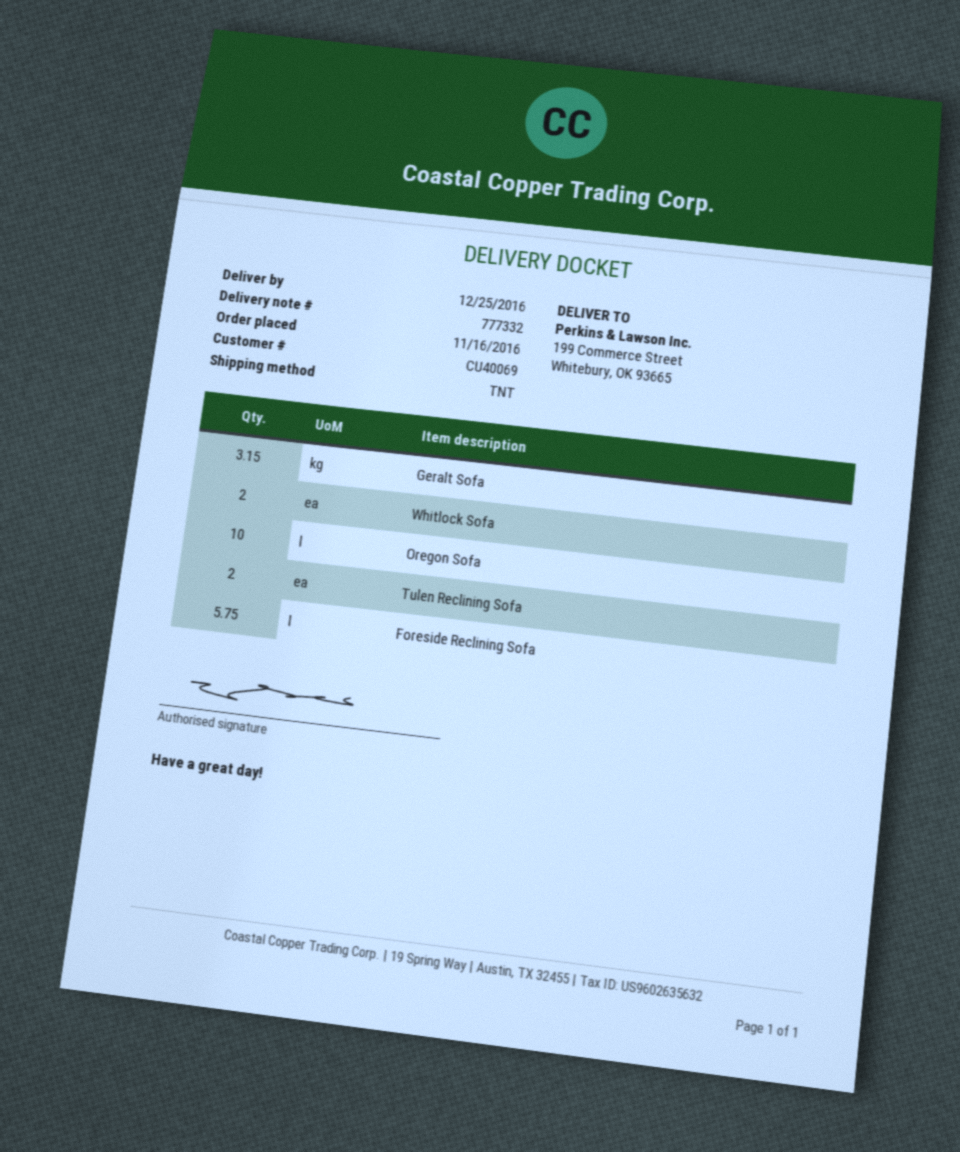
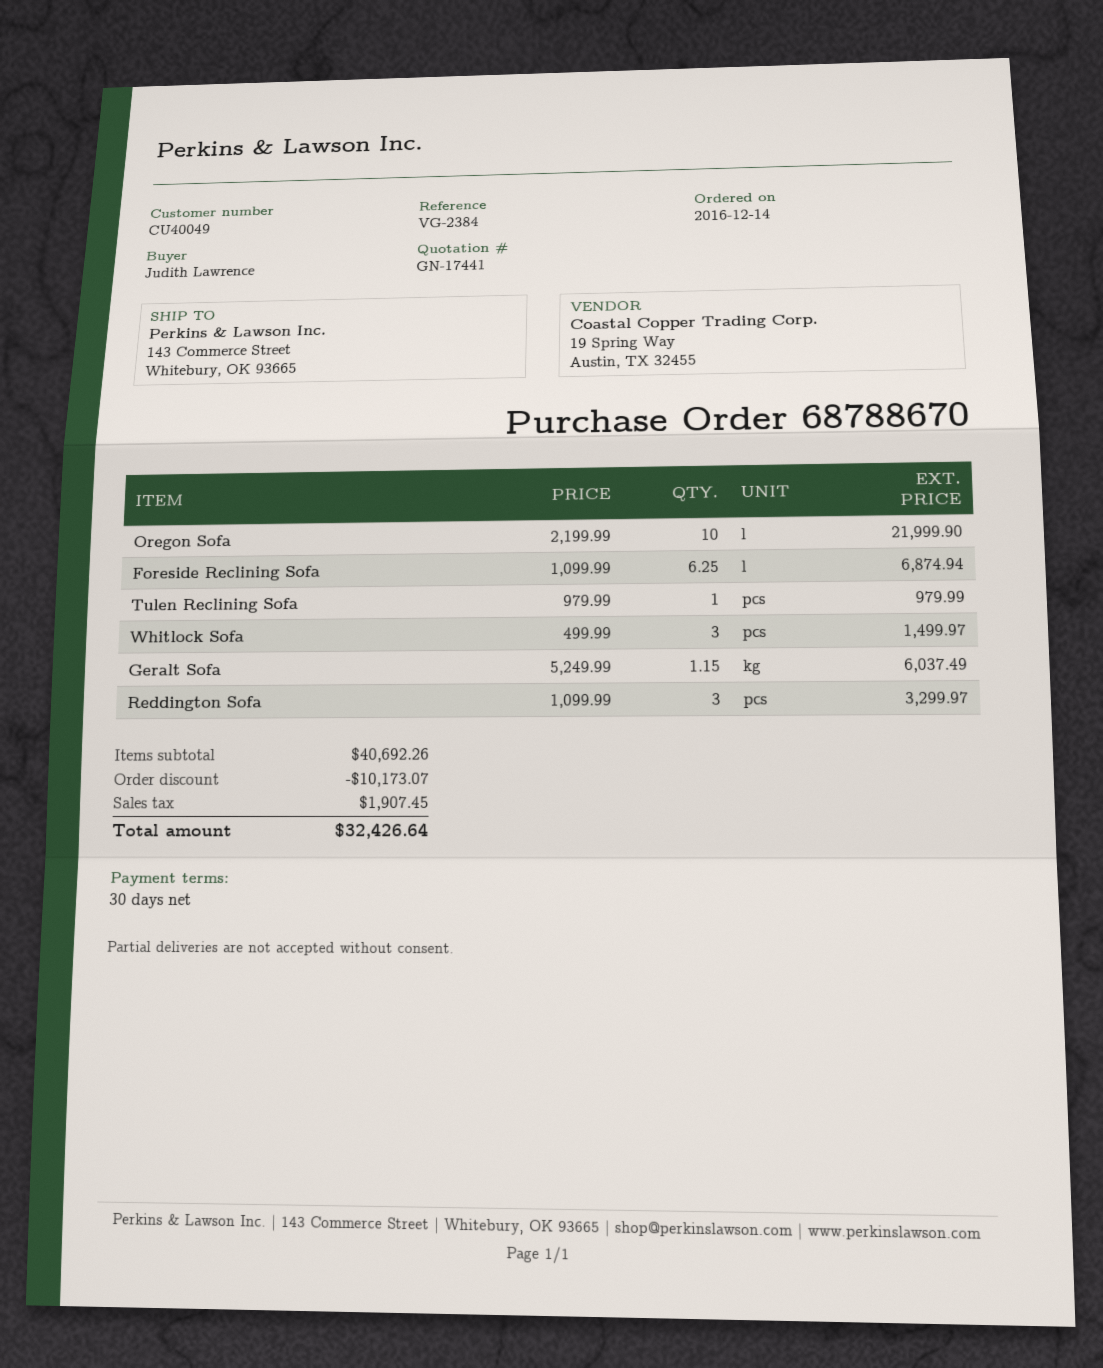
order date: 2016-11-16 -> 2016-12-14
customer number: CU40069 -> CU40049
ship to: 199 Commerce Street, Whitebury, OK 93665 -> 143 Commerce Street, Whitebury, OK 93665
Geralt Sofa: 3.15 -> 1.15
Whitlock Sofa: 2 -> 3
Tulen Reclining Sofa: 2 -> 1
Foreside Reclining Sofa: 5.75 -> 6.25
Reddington Sofa: none -> 3

